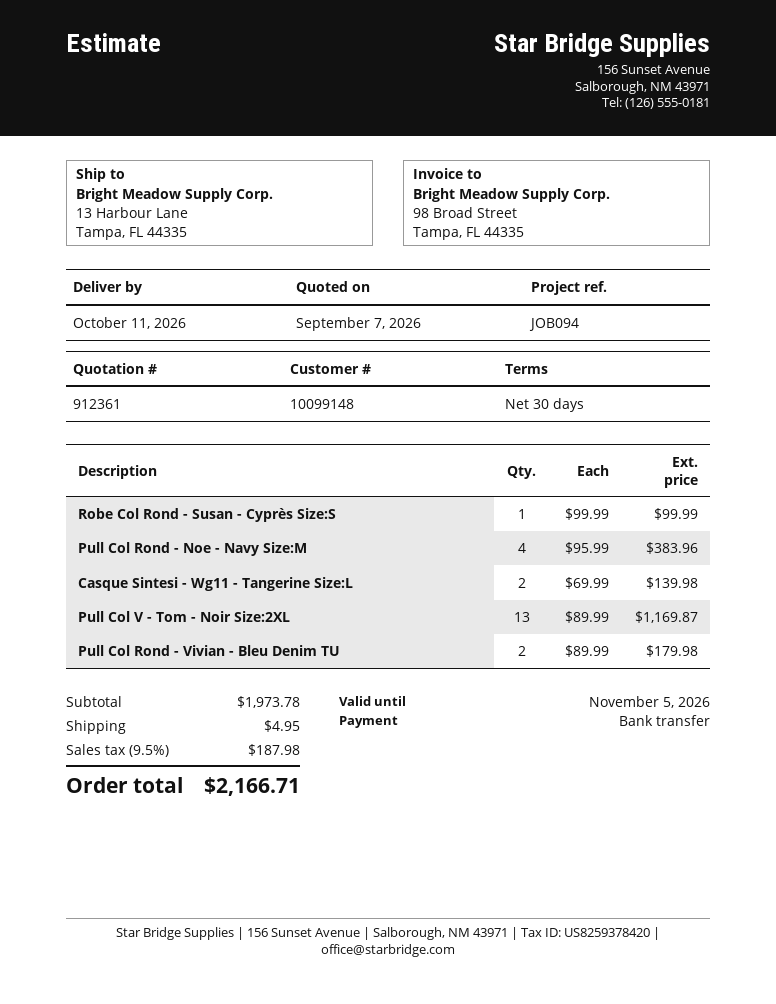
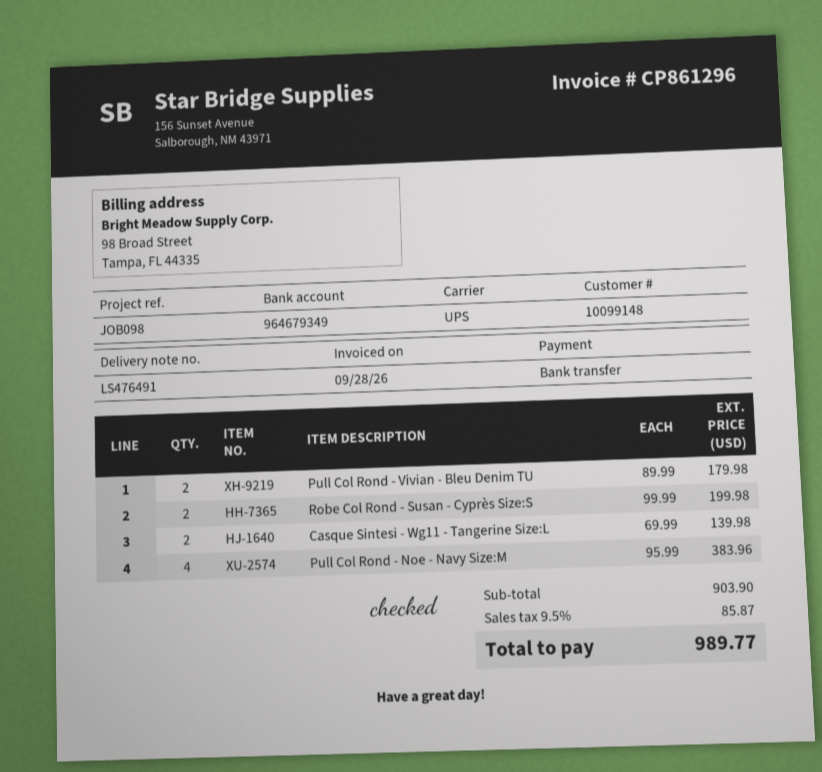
reference: JOB094 -> JOB098
Robe Col Rond - Susan - Cyprès Size:S: 1 x 99.99 = 99.99 -> 2 x 99.99 = 199.98
Pull Col V - Tom - Noir Size:2XL: 13 x 89.99 = 1169.87 -> none
subtotal: 1973.78 -> 903.90
shipping: 4.95 -> none
tax: 9.5% = 187.98 -> 9.5% = 85.87
total: 2166.71 -> 989.77

